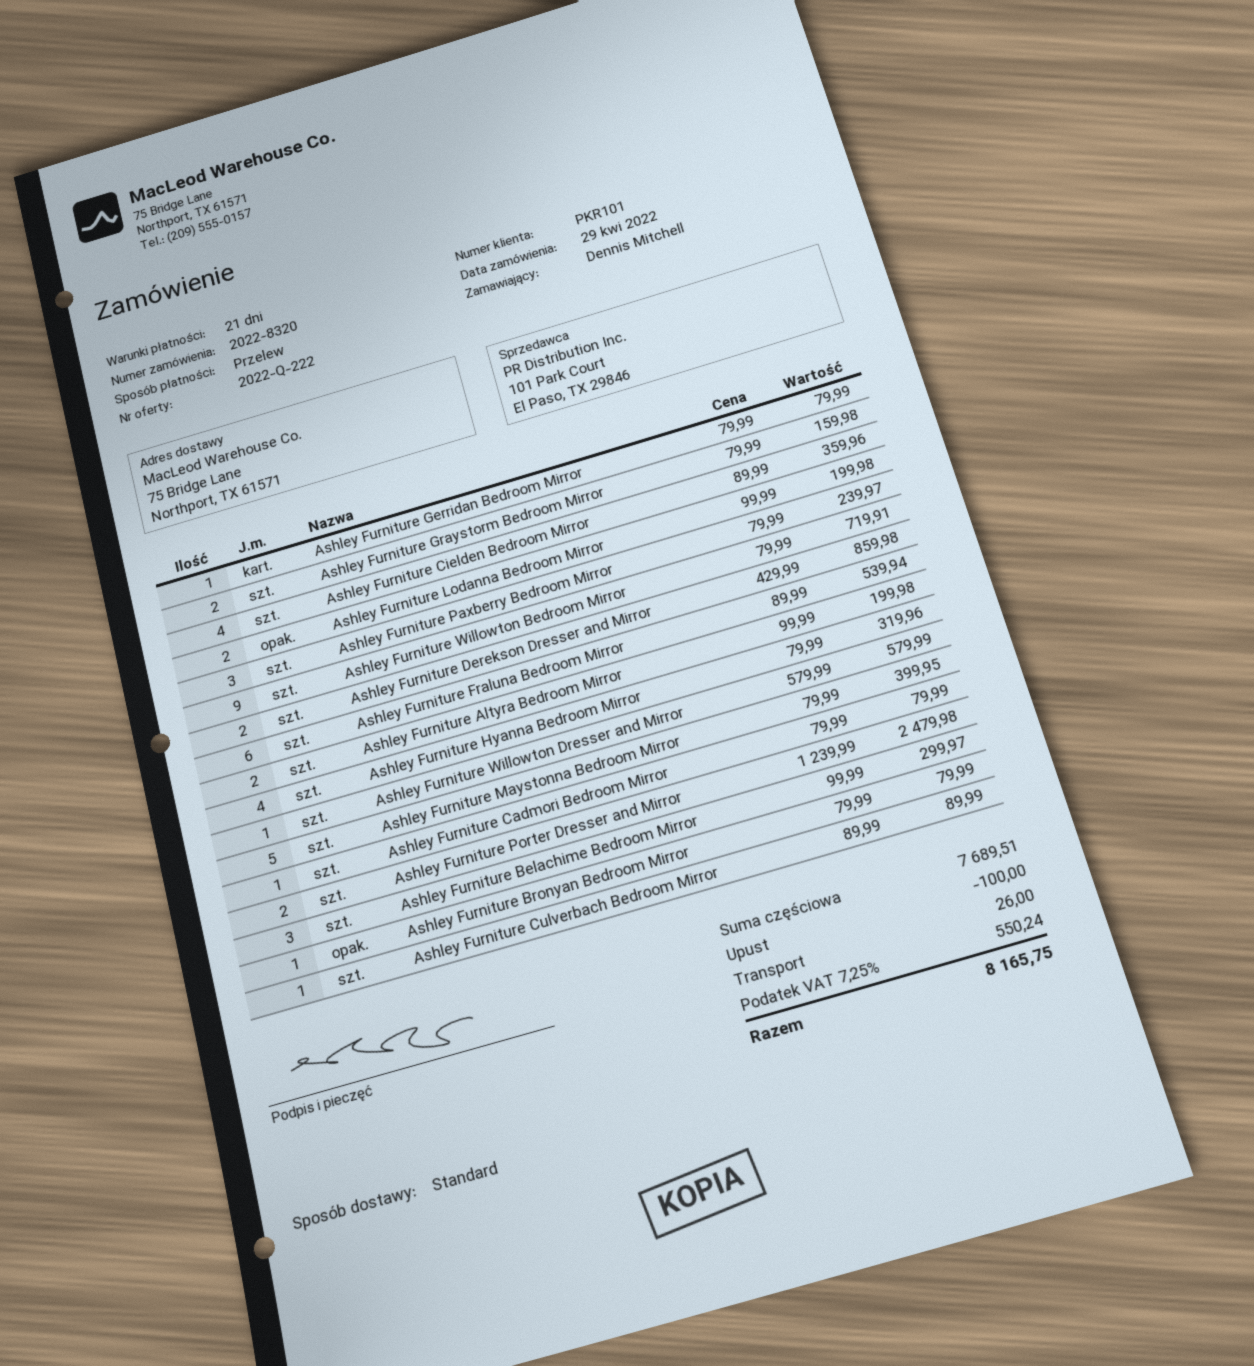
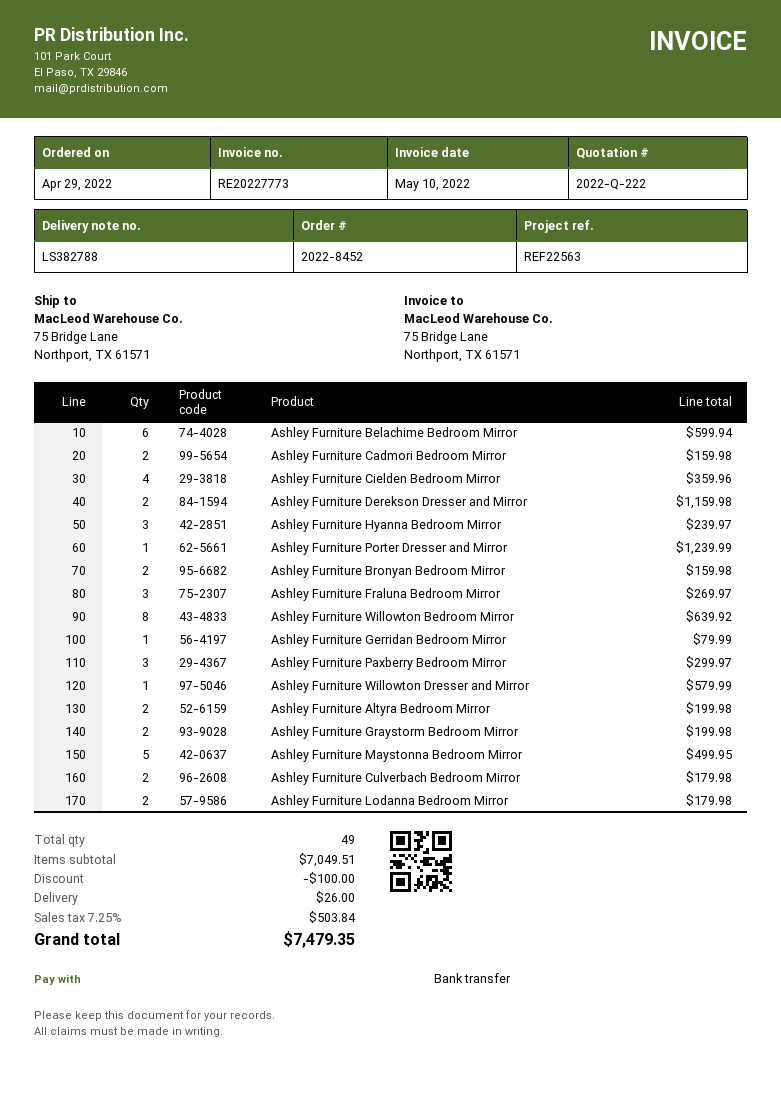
order number: 2022-8320 -> 2022-8452
Ashley Furniture Graystorm Bedroom Mirror: 2 for 159.98 -> 2 for 199.98
Ashley Furniture Lodanna Bedroom Mirror: 2 for 199.98 -> 2 for 179.98
Ashley Furniture Paxberry Bedroom Mirror: 3 for 239.97 -> 3 for 299.97
Ashley Furniture Willowton Bedroom Mirror: 9 for 719.91 -> 8 for 639.92
Ashley Furniture Derekson Dresser and Mirror: 2 for 859.98 -> 2 for 1159.98
Ashley Furniture Fraluna Bedroom Mirror: 6 for 539.94 -> 3 for 269.97
Ashley Furniture Hyanna Bedroom Mirror: 4 for 319.96 -> 3 for 239.97
Ashley Furniture Maystonna Bedroom Mirror: 5 for 399.95 -> 5 for 499.95
Ashley Furniture Cadmori Bedroom Mirror: 1 for 79.99 -> 2 for 159.98
Ashley Furniture Porter Dresser and Mirror: 2 for 2479.98 -> 1 for 1239.99
Ashley Furniture Belachime Bedroom Mirror: 3 for 299.97 -> 6 for 599.94
Ashley Furniture Bronyan Bedroom Mirror: 1 for 79.99 -> 2 for 159.98
Ashley Furniture Culverbach Bedroom Mirror: 1 for 89.99 -> 2 for 179.98
subtotal: 7689.51 -> 7049.51
tax: 7.25% = 550.24 -> 7.25% = 503.84
total: 8165.75 -> 7479.35

